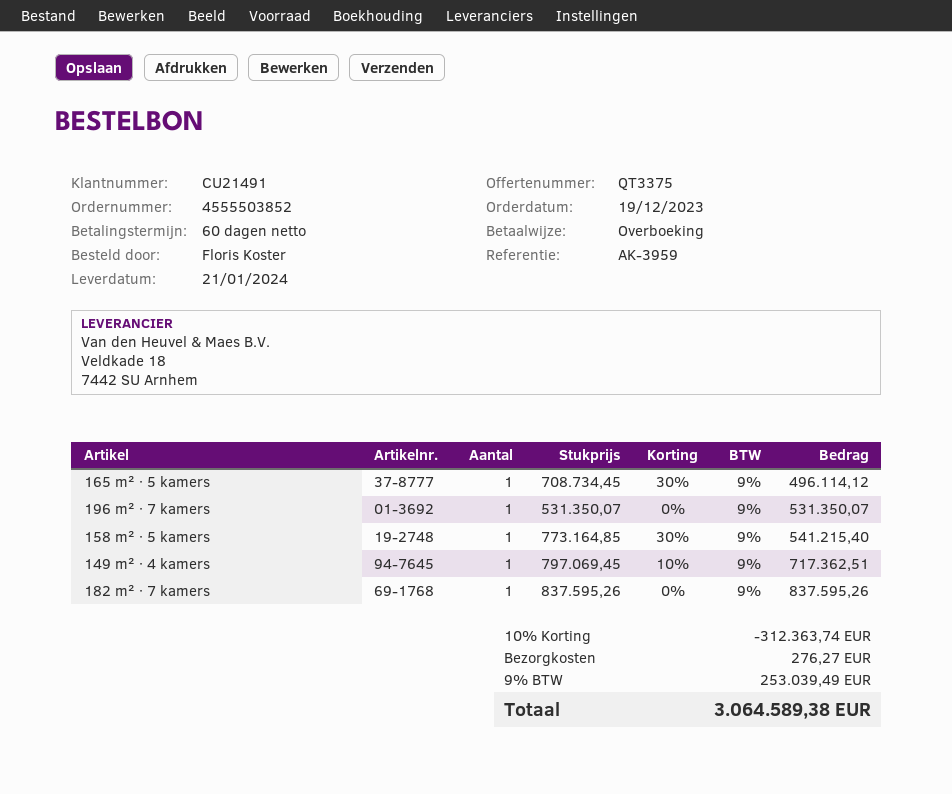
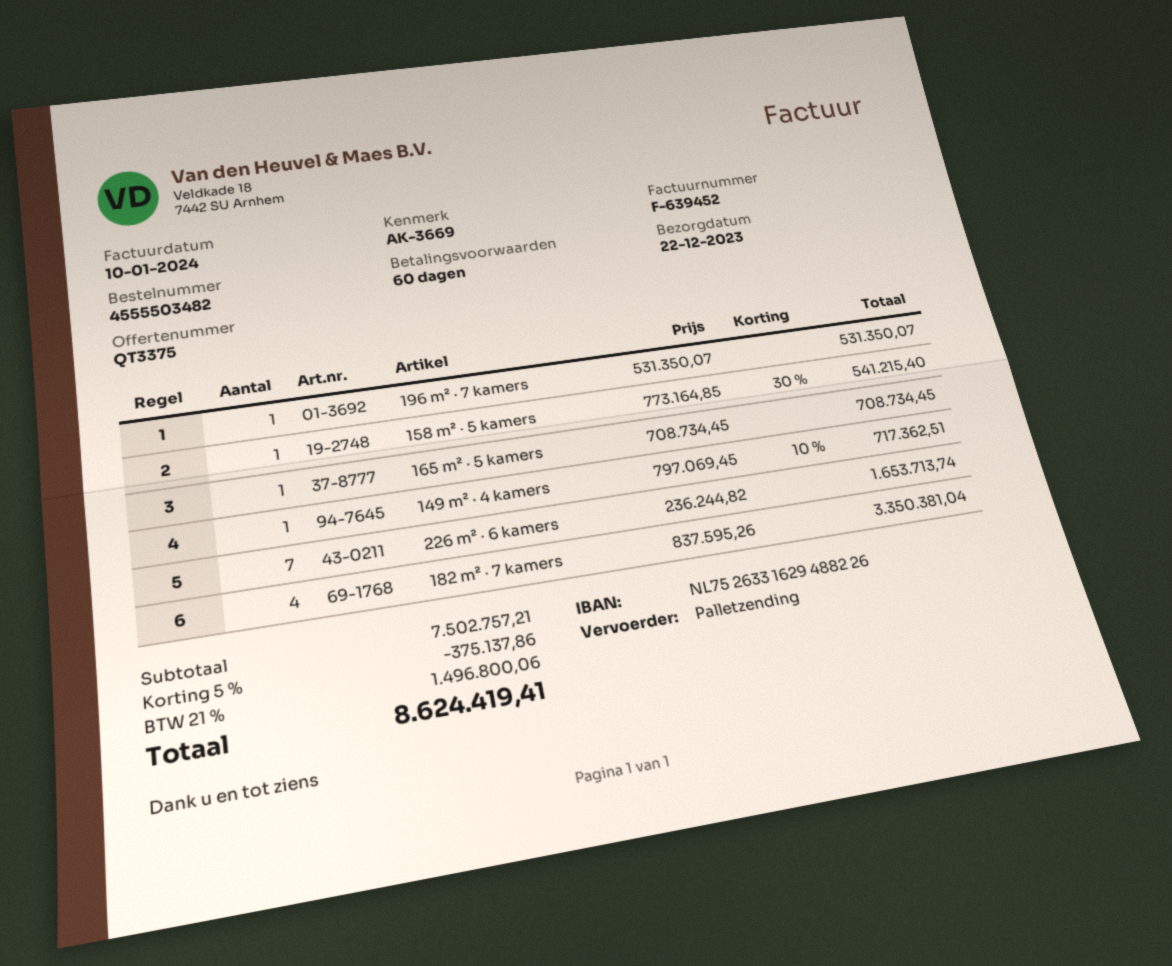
order number: 4555503852 -> 4555503482
delivery date: 2024-01-21 -> 2023-12-22
reference: AK-3959 -> AK-3669
165 m² · 5 kamers: 1 x 708734.45 - 30% = 496114.12 -> 1 x 708734.45 = 708734.45
182 m² · 7 kamers: 1 x 837595.26 = 837595.26 -> 4 x 837595.26 = 3350381.04
226 m² · 6 kamers: none -> 7 x 236244.82 = 1653713.74
discount: 10% = 312363.74 -> 5% = 375137.86
shipping: 276.27 -> none
tax: 9% = 253039.49 -> 21% = 1496800.06
total: 3064589.38 -> 8624419.41

